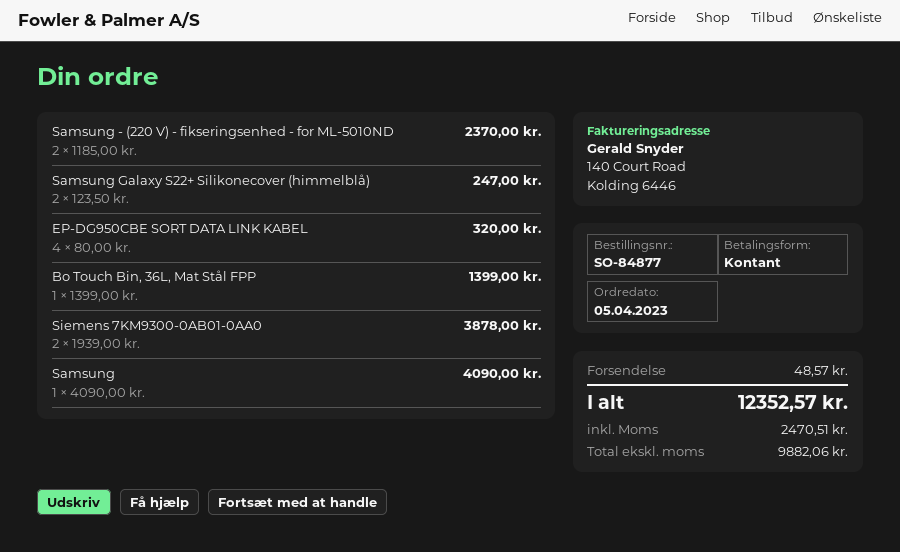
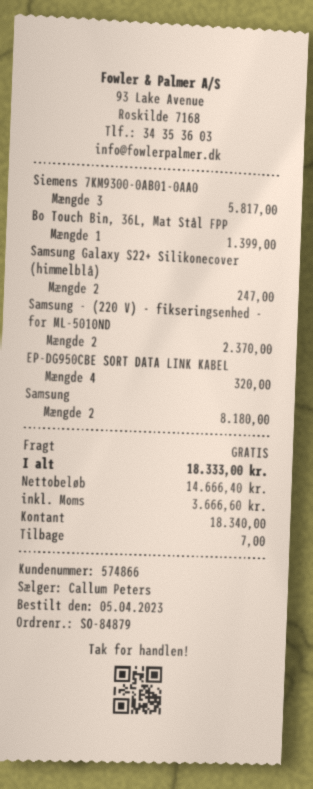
order number: SO-84877 -> SO-84879
Siemens 7KM9300-0AB01-0AA0: 2 for 3878.00 -> 3 for 5817.00
Samsung: 1 for 4090.00 -> 2 for 8180.00
shipping: 48.57 -> 0.00
net: 9882.06 -> 14666.40
tax: 2470.51 -> 3666.60
total: 12352.57 -> 18333.00

